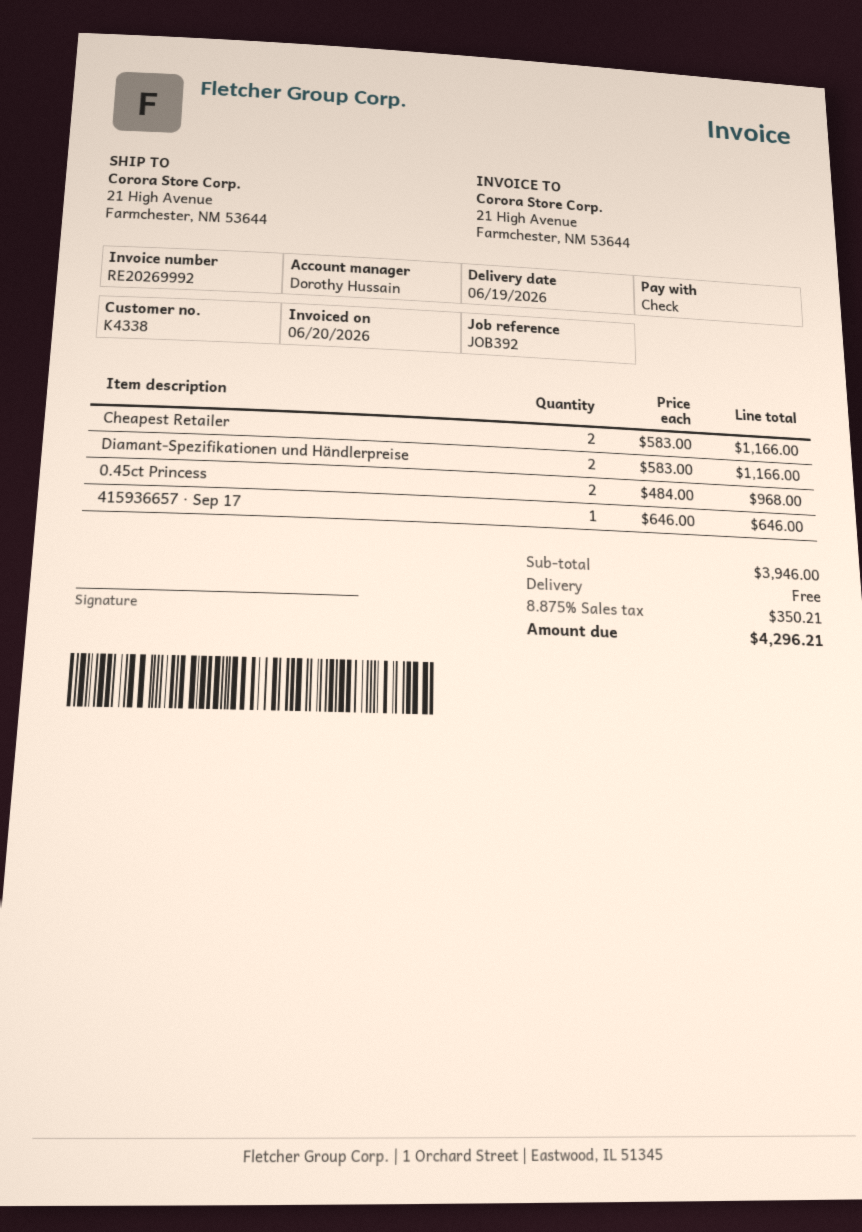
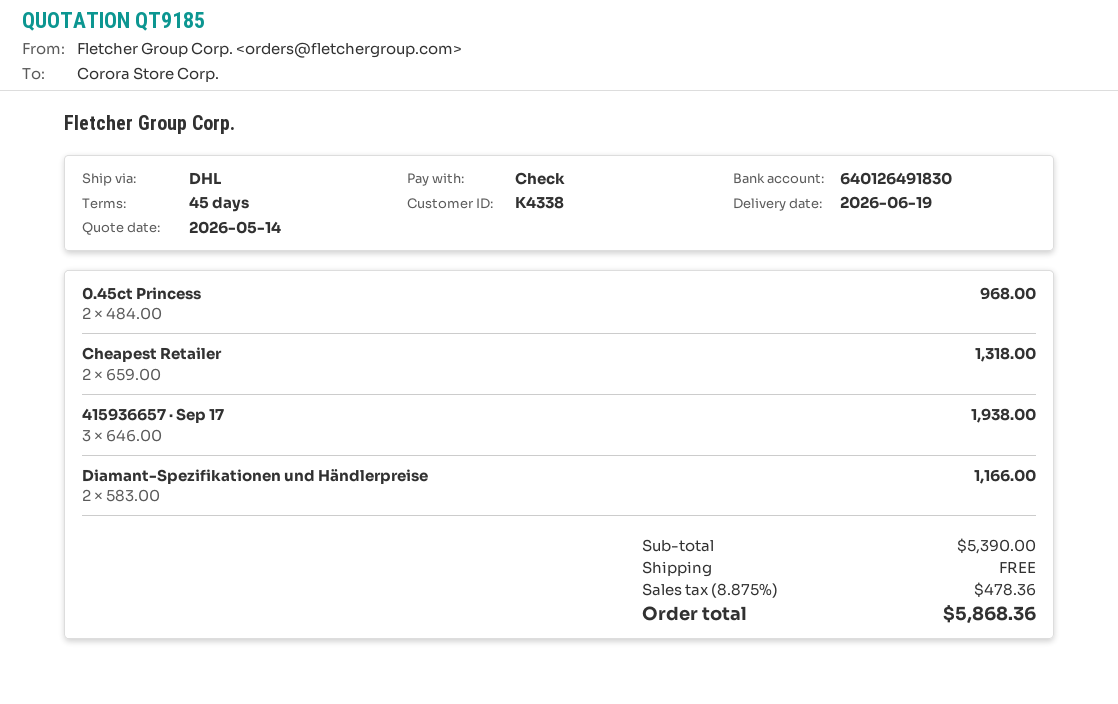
Cheapest Retailer: 2 x 583.00 = 1166.00 -> 2 x 659.00 = 1318.00
415936657 · Sep 17: 1 x 646.00 = 646.00 -> 3 x 646.00 = 1938.00
subtotal: 3946.00 -> 5390.00
tax: 8.875% = 350.21 -> 8.875% = 478.36
total: 4296.21 -> 5868.36

